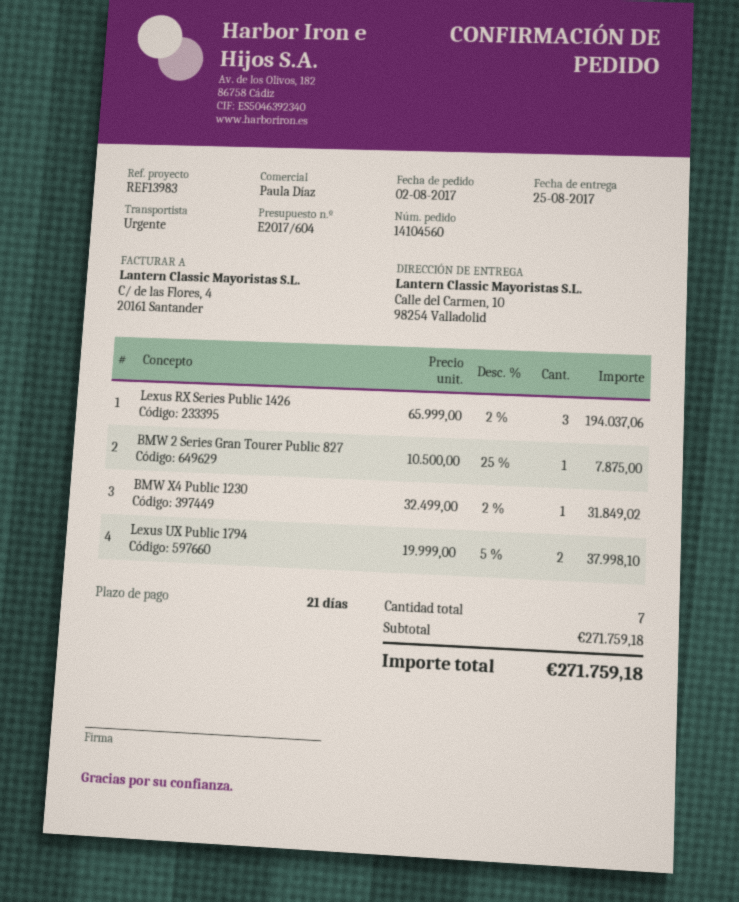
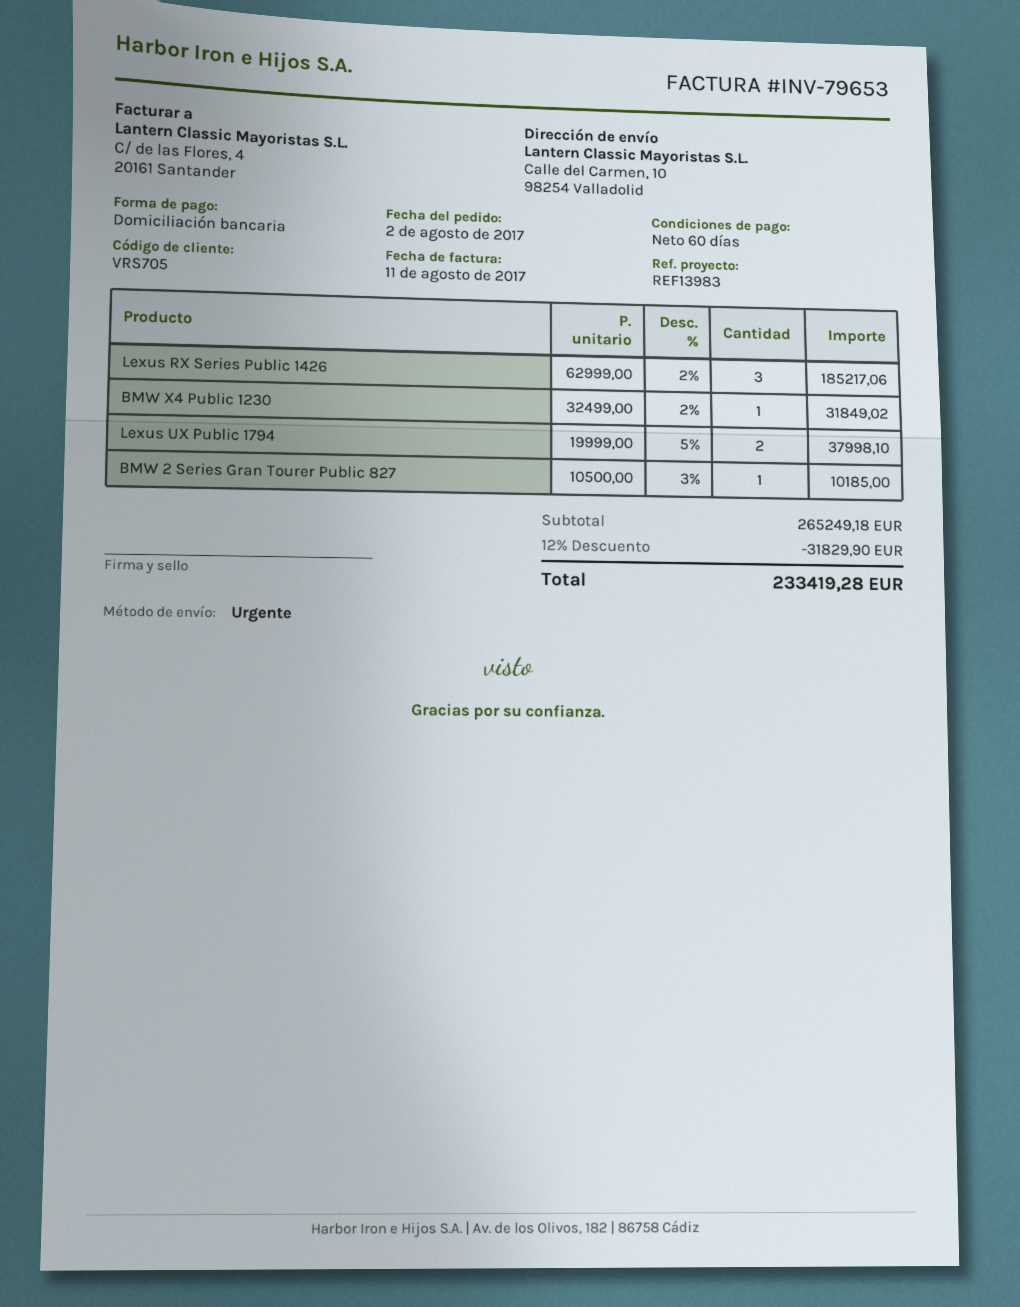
payment terms: 21 days -> 60 days
Lexus RX Series Public 1426: 3 x 65999.00 - 2% = 194037.06 -> 3 x 62999.00 - 2% = 185217.06
BMW 2 Series Gran Tourer Public 827: 1 x 10500.00 - 25% = 7875.00 -> 1 x 10500.00 - 3% = 10185.00
subtotal: 271759.18 -> 265249.18
discount: none -> 12% = 31829.90
total: 271759.18 -> 233419.28

